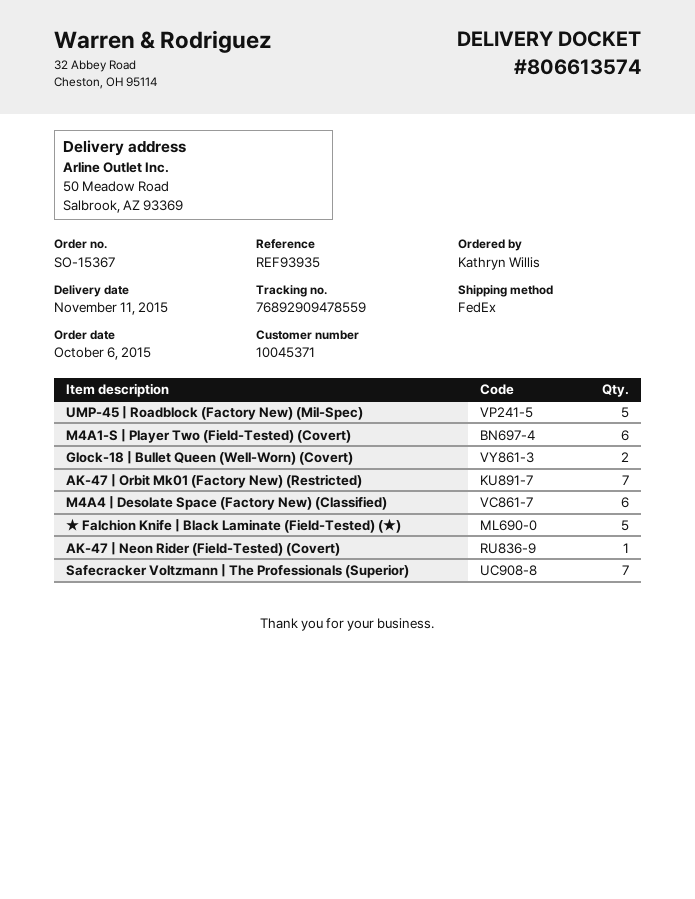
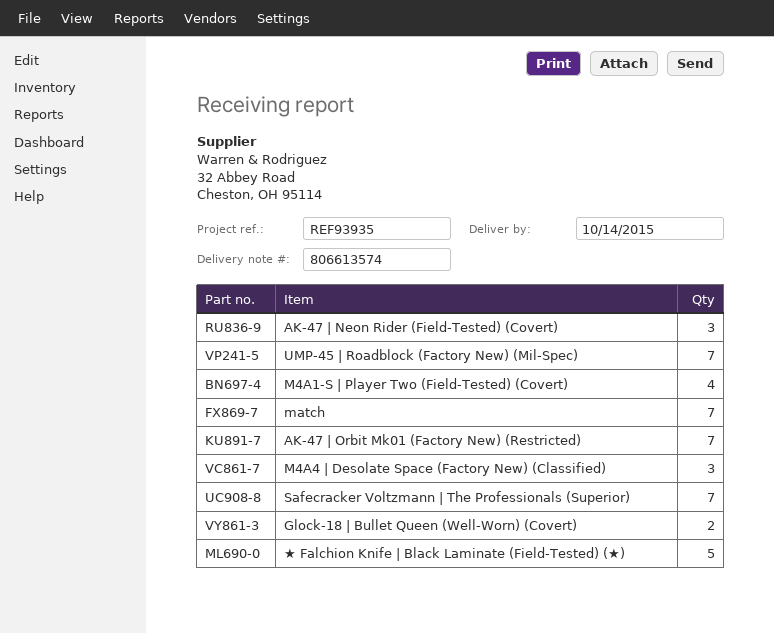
delivery date: 2015-11-11 -> 2015-10-14
UMP-45 | Roadblock (Factory New) (Mil-Spec): 5 -> 7
M4A1-S | Player Two (Field-Tested) (Covert): 6 -> 4
M4A4 | Desolate Space (Factory New) (Classified): 6 -> 3
AK-47 | Neon Rider (Field-Tested) (Covert): 1 -> 3
match: none -> 7

